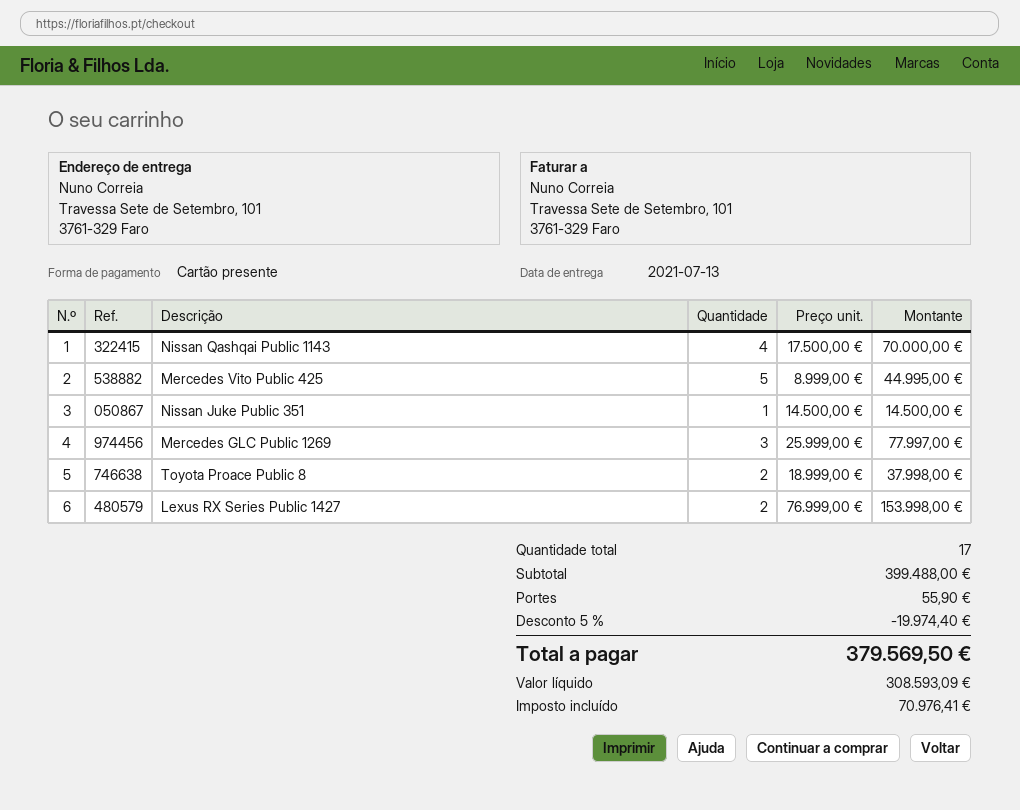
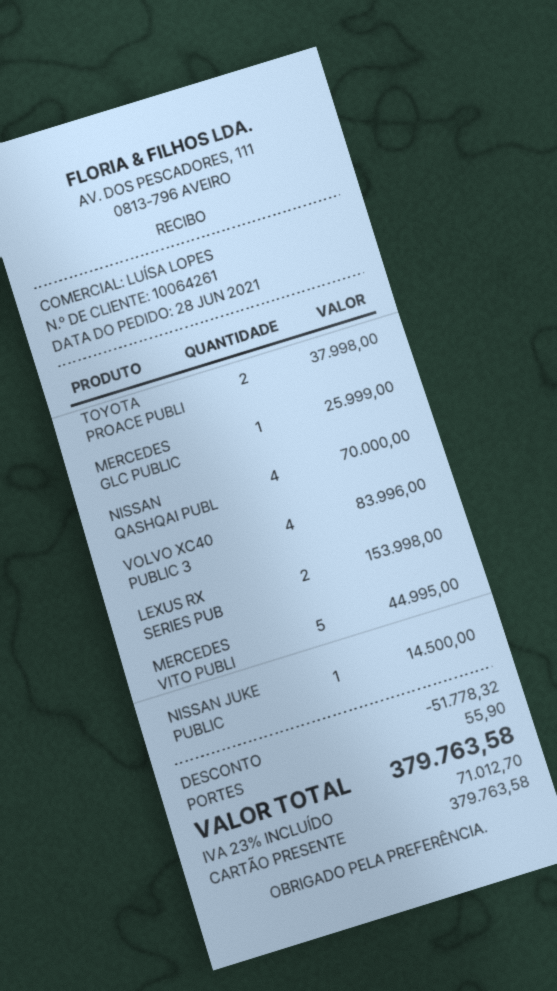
Mercedes GLC Public 1269: 3 for 77997.00 -> 1 for 25999.00
VOLVO XC40 PUBLIC 3: none -> 4 for 83996.00
discount: 19974.40 -> 51778.32
tax: 70976.41 -> 71012.70
total: 379569.50 -> 379763.58

